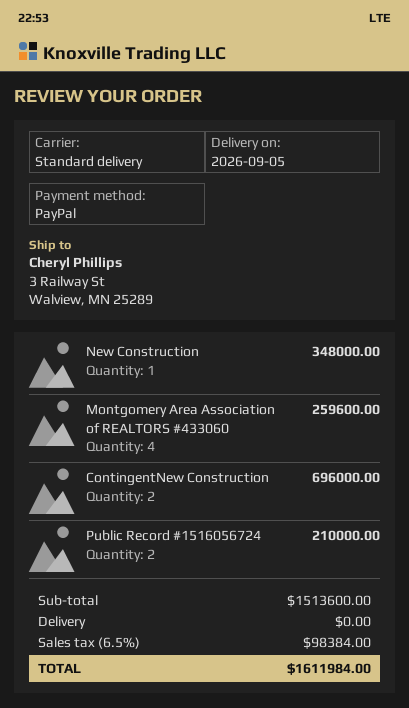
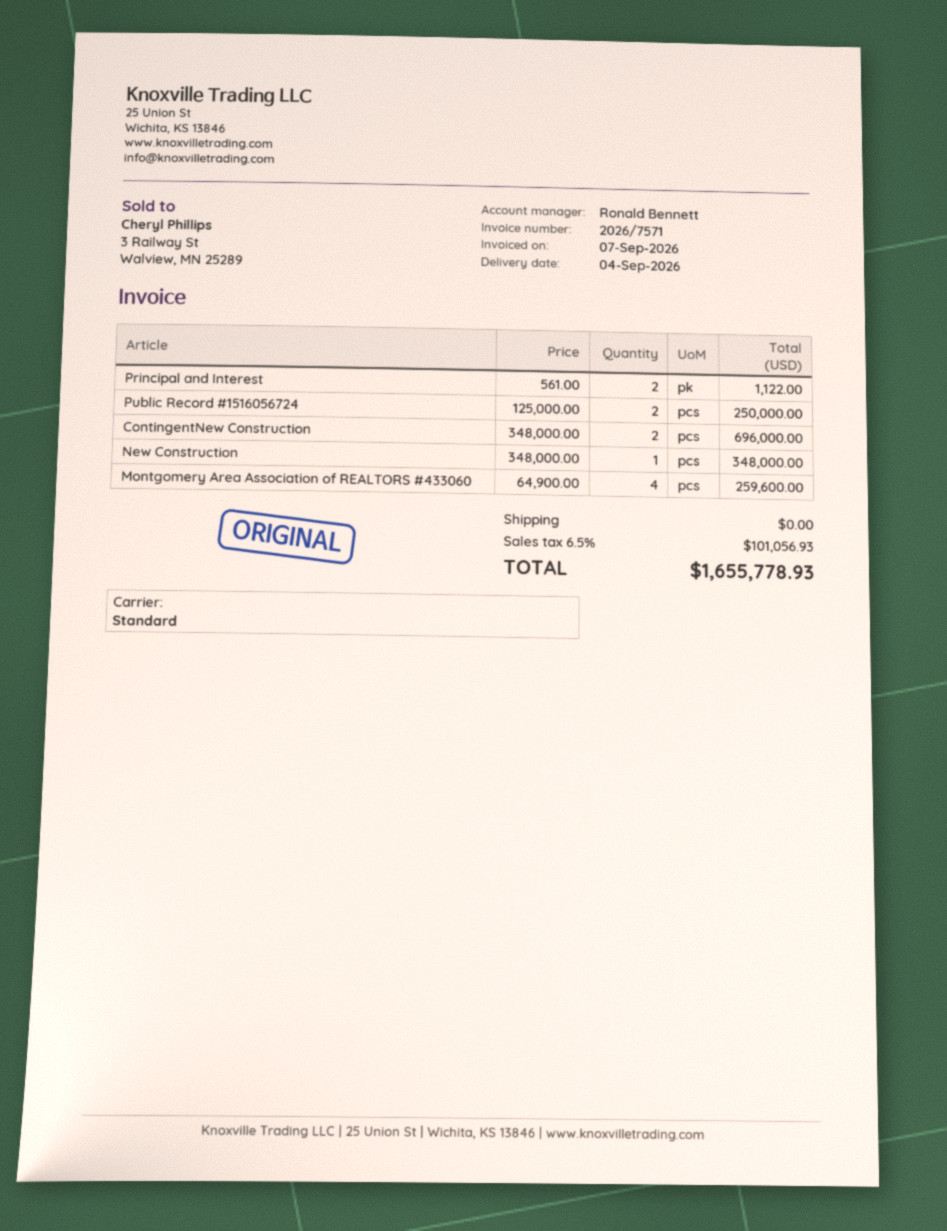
delivery date: 2026-09-05 -> 2026-09-04
Public Record #1516056724: 2 for 210000.00 -> 2 for 250000.00
Principal and Interest: none -> 2 for 1122.00
tax: 6.5% = 98384.00 -> 6.5% = 101056.93
total: 1611984.00 -> 1655778.93

